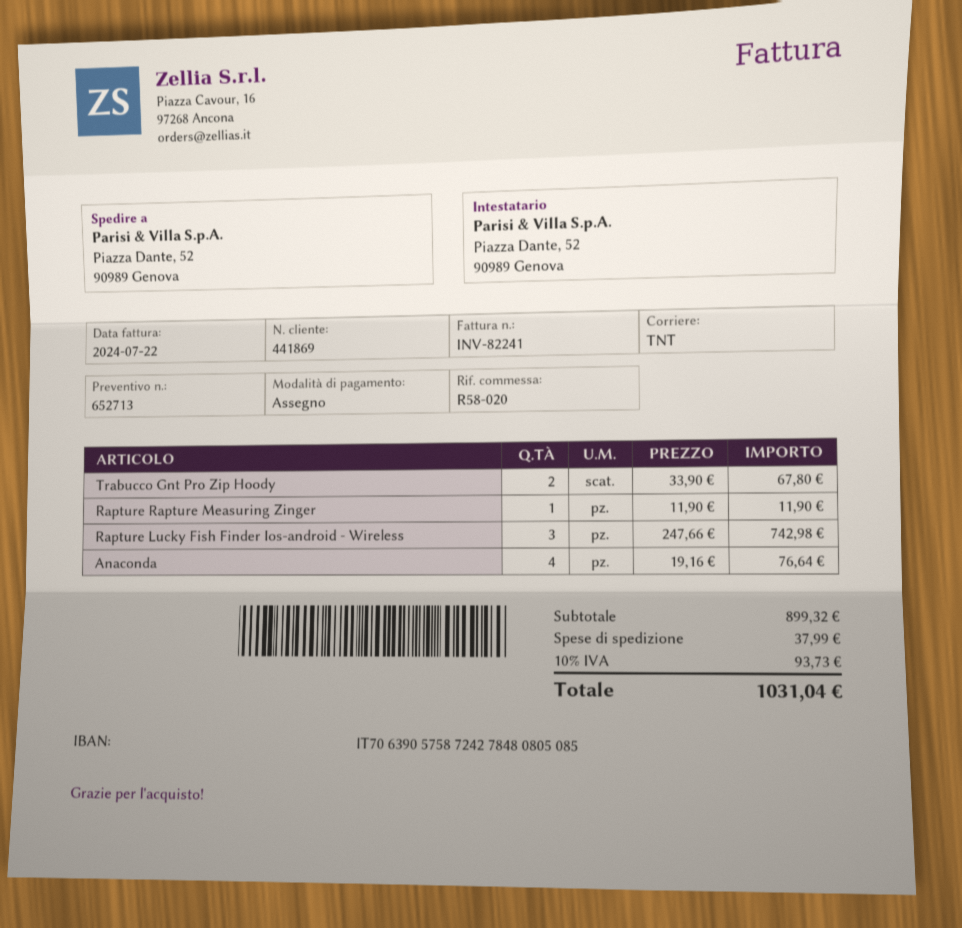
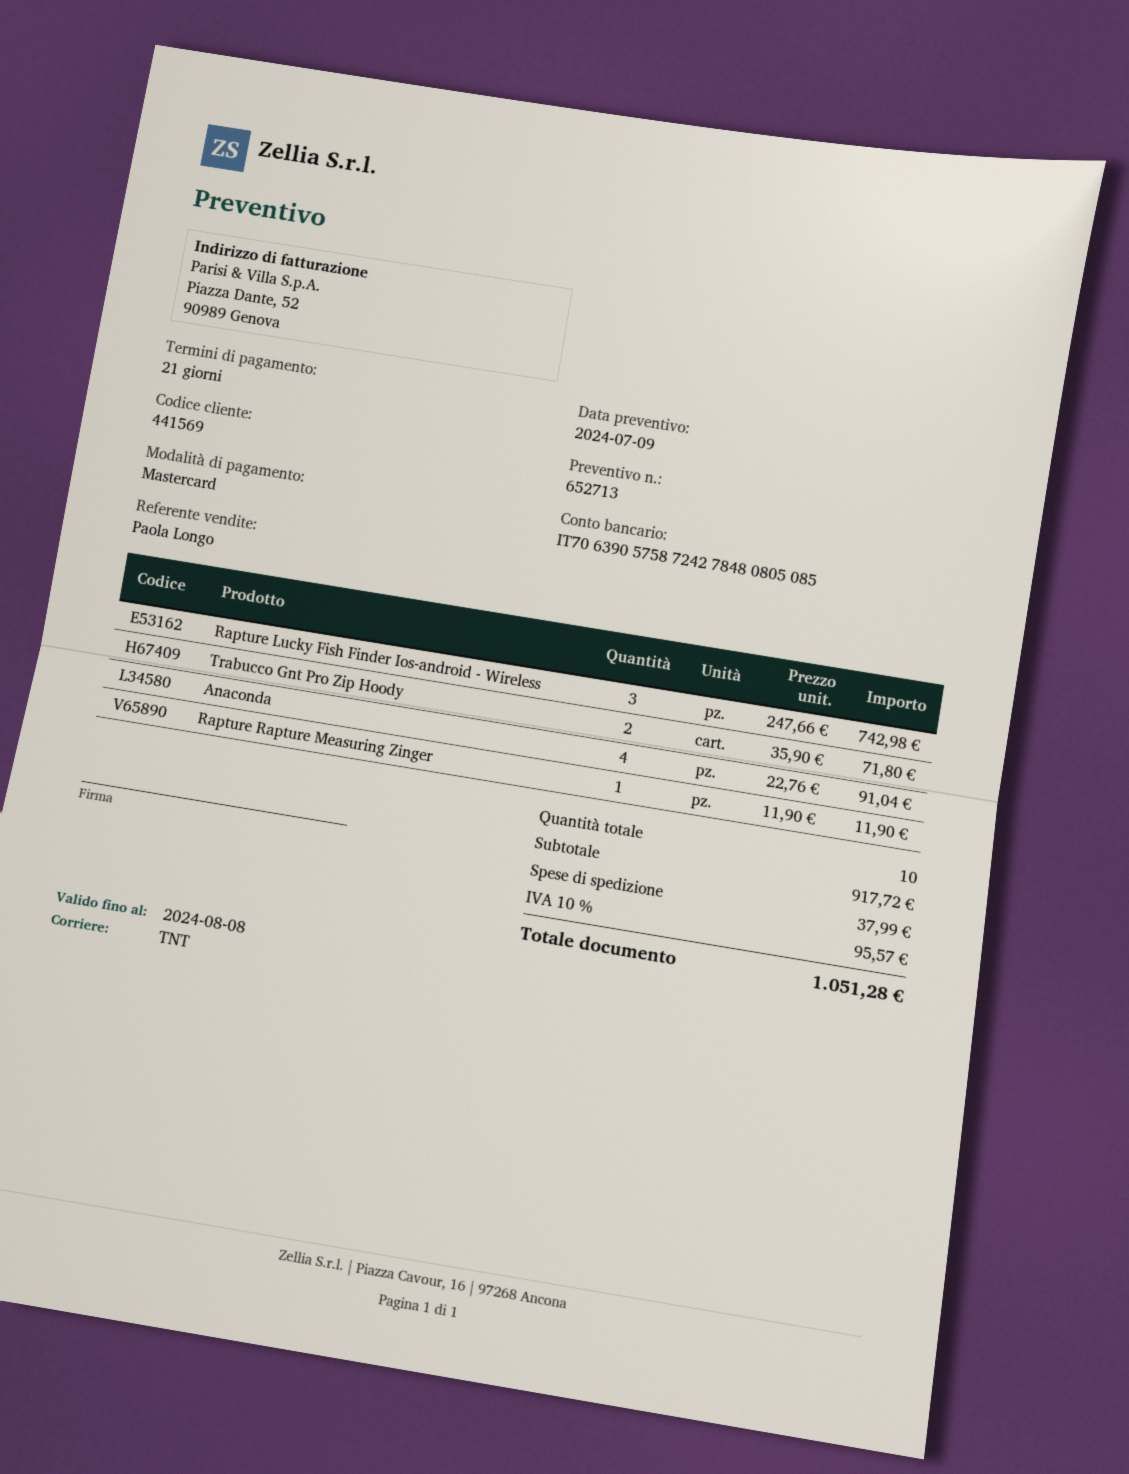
customer number: 441869 -> 441569
payment method: cheque -> Mastercard
Trabucco Gnt Pro Zip Hoody: 2 x 33.90 = 67.80 -> 2 x 35.90 = 71.80
Anaconda: 4 x 19.16 = 76.64 -> 4 x 22.76 = 91.04
subtotal: 899.32 -> 917.72
tax: 10% = 93.73 -> 10% = 95.57
total: 1031.04 -> 1051.28

